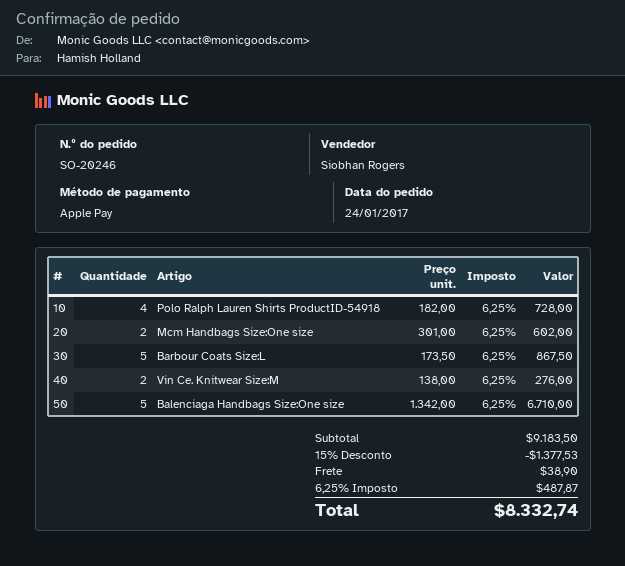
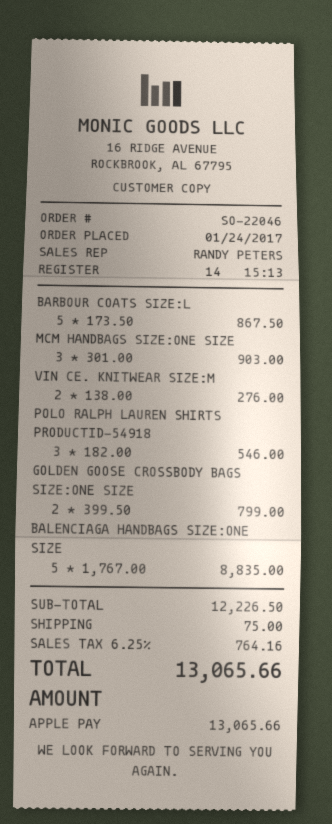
order number: SO-20246 -> SO-22046
sales rep: Siobhan Rogers -> RANDY PETERS
Polo Ralph Lauren Shirts ProductID-54918: 4 x 182.00 = 728.00 -> 3 x 182.00 = 546.00
Mcm Handbags Size:One size: 2 x 301.00 = 602.00 -> 3 x 301.00 = 903.00
Balenciaga Handbags Size:One size: 5 x 1342.00 = 6710.00 -> 5 x 1767.00 = 8835.00
GOLDEN GOOSE CROSSBODY BAGS SIZE:ONE SIZE: none -> 2 x 399.50 = 799.00
subtotal: 9183.50 -> 12226.50
discount: 15% = 1377.53 -> none
shipping: 38.90 -> 75.00
tax: 6.25% = 487.87 -> 6.25% = 764.16
total: 8332.74 -> 13065.66

